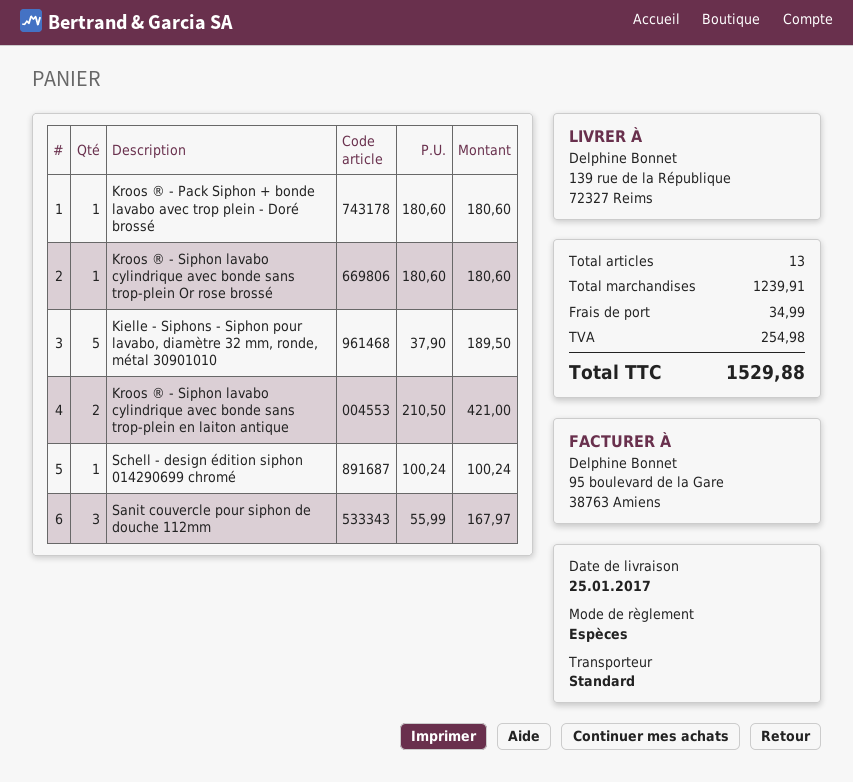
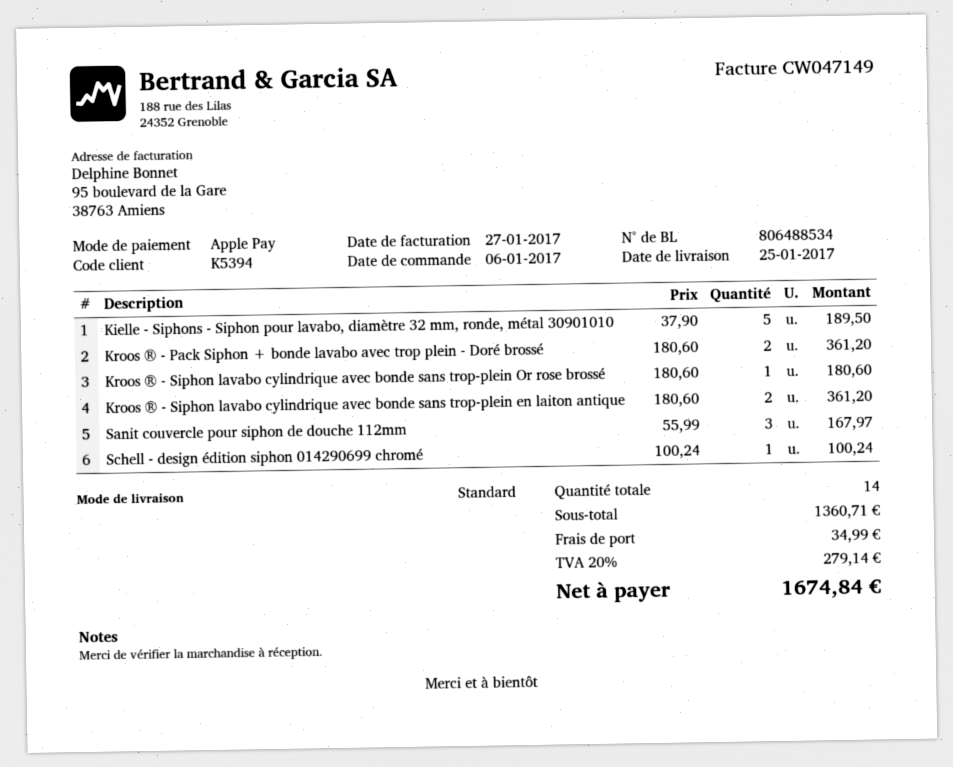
payment method: cash -> Apple Pay
Kroos ® - Pack Siphon + bonde lavabo avec trop plein - Doré brossé: 1 x 180.60 = 180.60 -> 2 x 180.60 = 361.20
Kroos ® - Siphon lavabo cylindrique avec bonde sans trop-plein en laiton antique: 2 x 210.50 = 421.00 -> 2 x 180.60 = 361.20
total quantity: 13 -> 14
subtotal: 1239.91 -> 1360.71
tax: 254.98 -> 279.14
total: 1529.88 -> 1674.84

